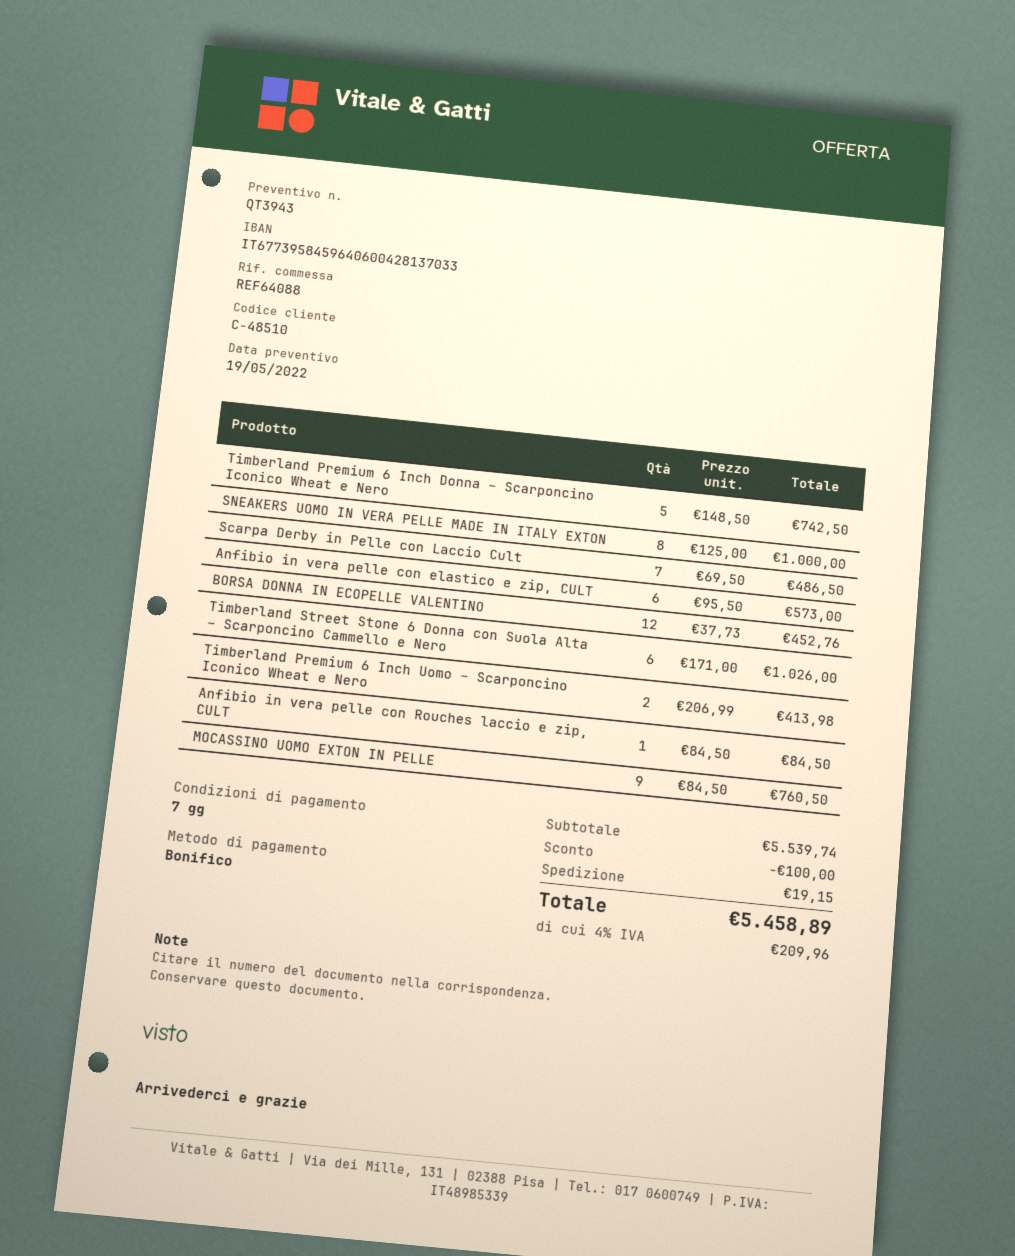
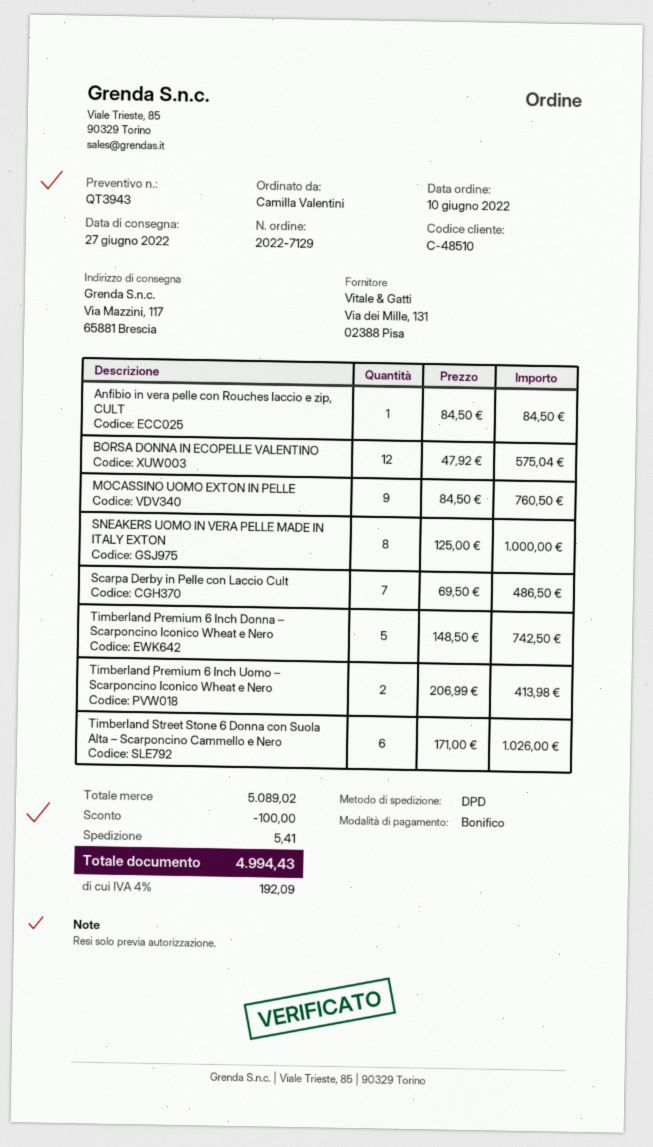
Anfibio in vera pelle con elastico e zip, CULT: 6 x 95.50 = 573.00 -> none
BORSA DONNA IN ECOPELLE VALENTINO: 12 x 37.73 = 452.76 -> 12 x 47.92 = 575.04
subtotal: 5539.74 -> 5089.02
shipping: 19.15 -> 5.41
tax: 4% = 209.96 -> 4% = 192.09
total: 5458.89 -> 4994.43

